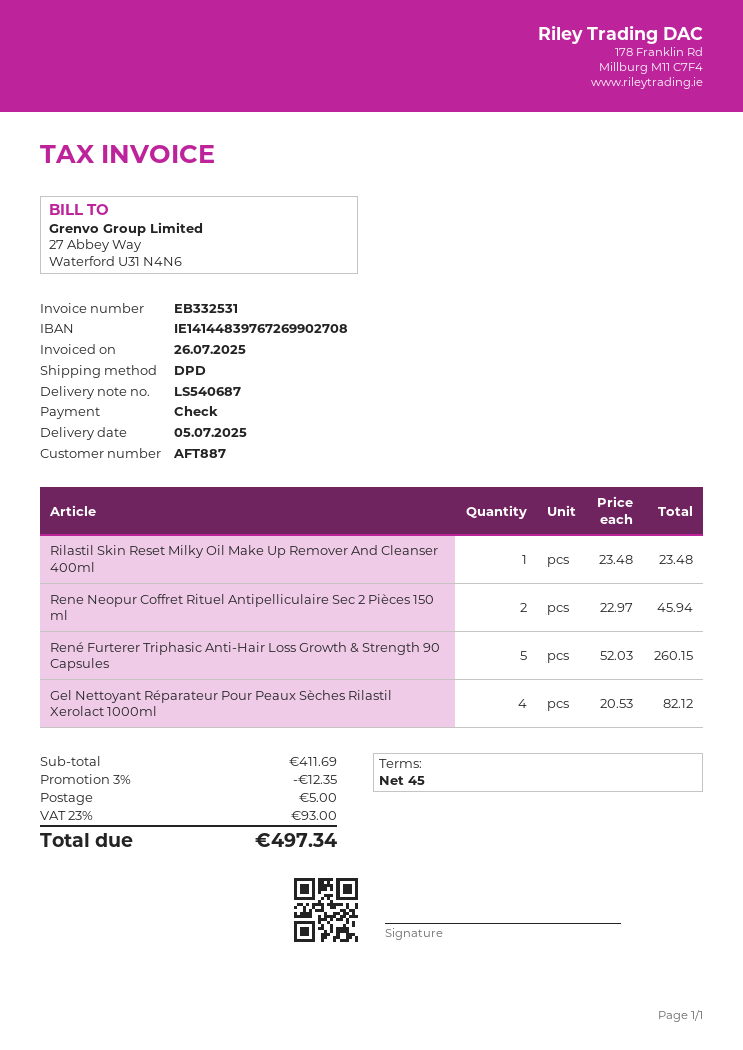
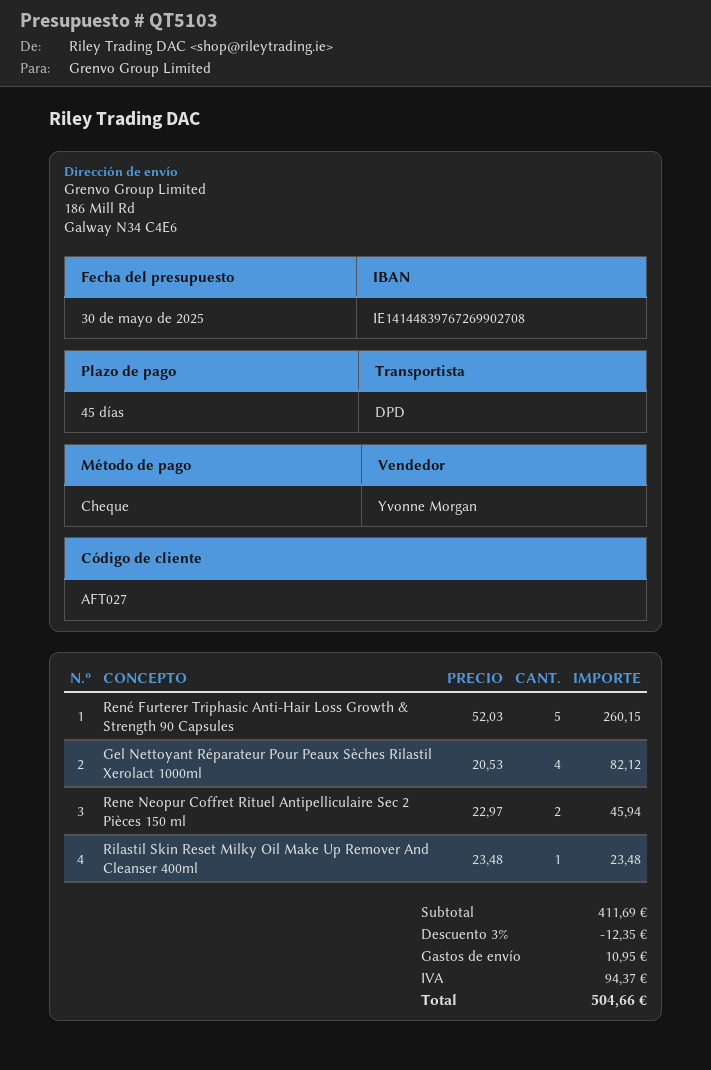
customer number: AFT887 -> AFT027
shipping: 5.00 -> 10.95
tax: 93.00 -> 94.37
total: 497.34 -> 504.66

